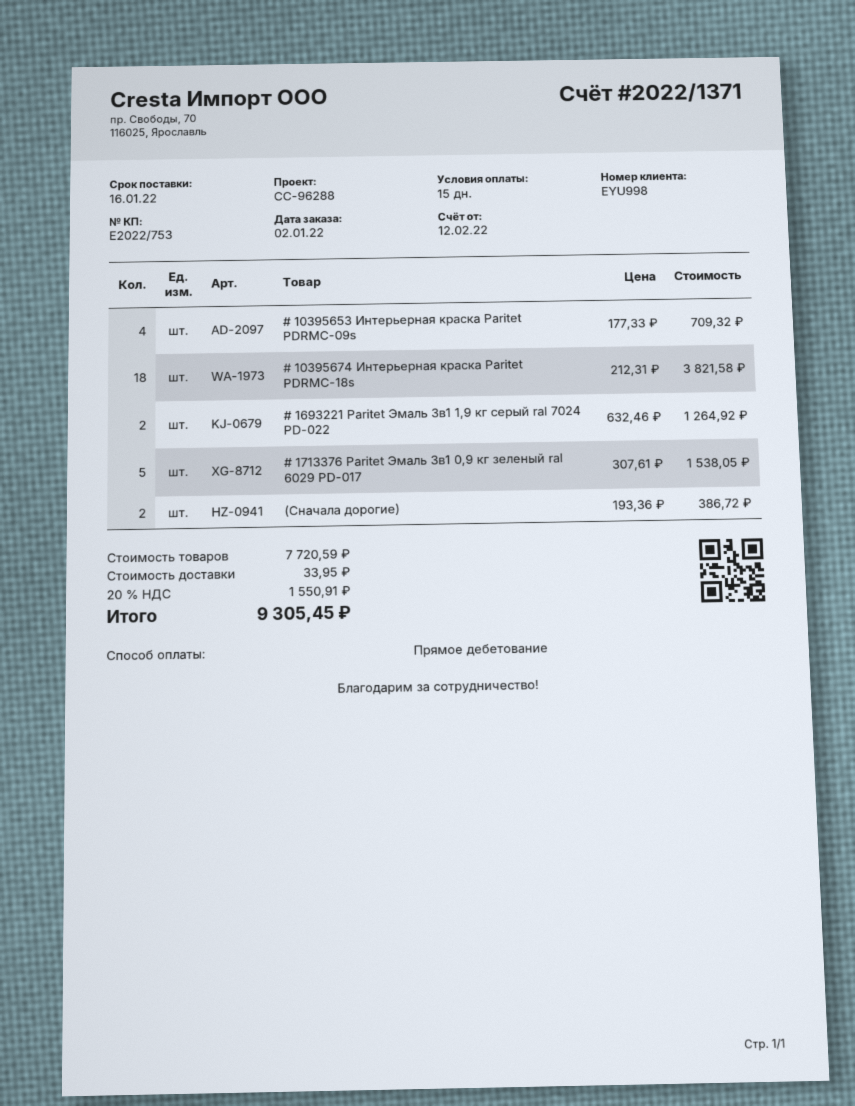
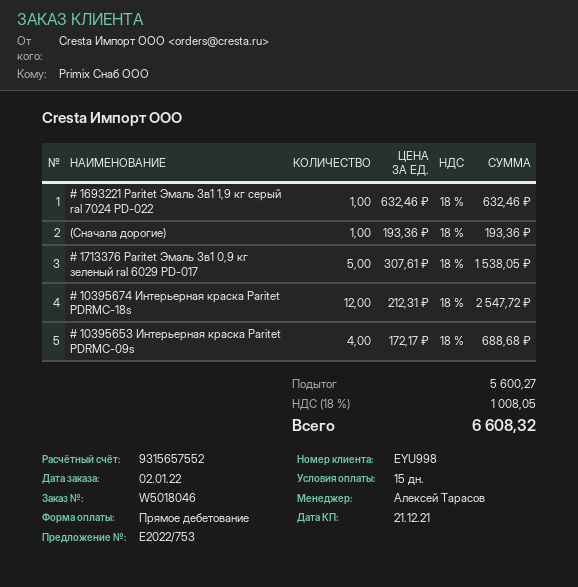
# 10395653 Интерьерная краска Paritet PDRMC-09s: 4 x 177.33 = 709.32 -> 4 x 172.17 = 688.68
# 10395674 Интерьерная краска Paritet PDRMC-18s: 18 x 212.31 = 3821.58 -> 12 x 212.31 = 2547.72
# 1693221 Paritet Эмаль 3в1 1,9 кг серый ral 7024 PD-022: 2 x 632.46 = 1264.92 -> 1 x 632.46 = 632.46
(Сначала дорогие): 2 x 193.36 = 386.72 -> 1 x 193.36 = 193.36
subtotal: 7720.59 -> 5600.27
shipping: 33.95 -> none
tax: 20% = 1550.91 -> 18% = 1008.05
total: 9305.45 -> 6608.32

